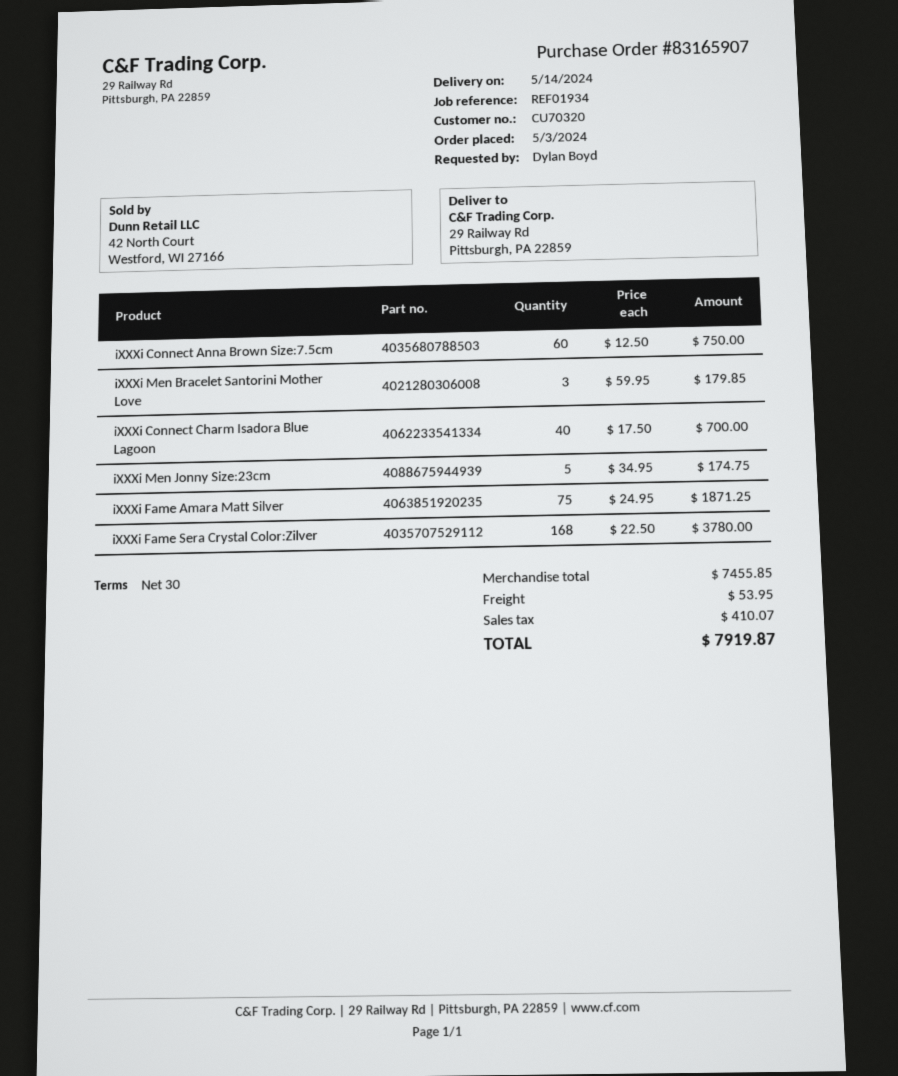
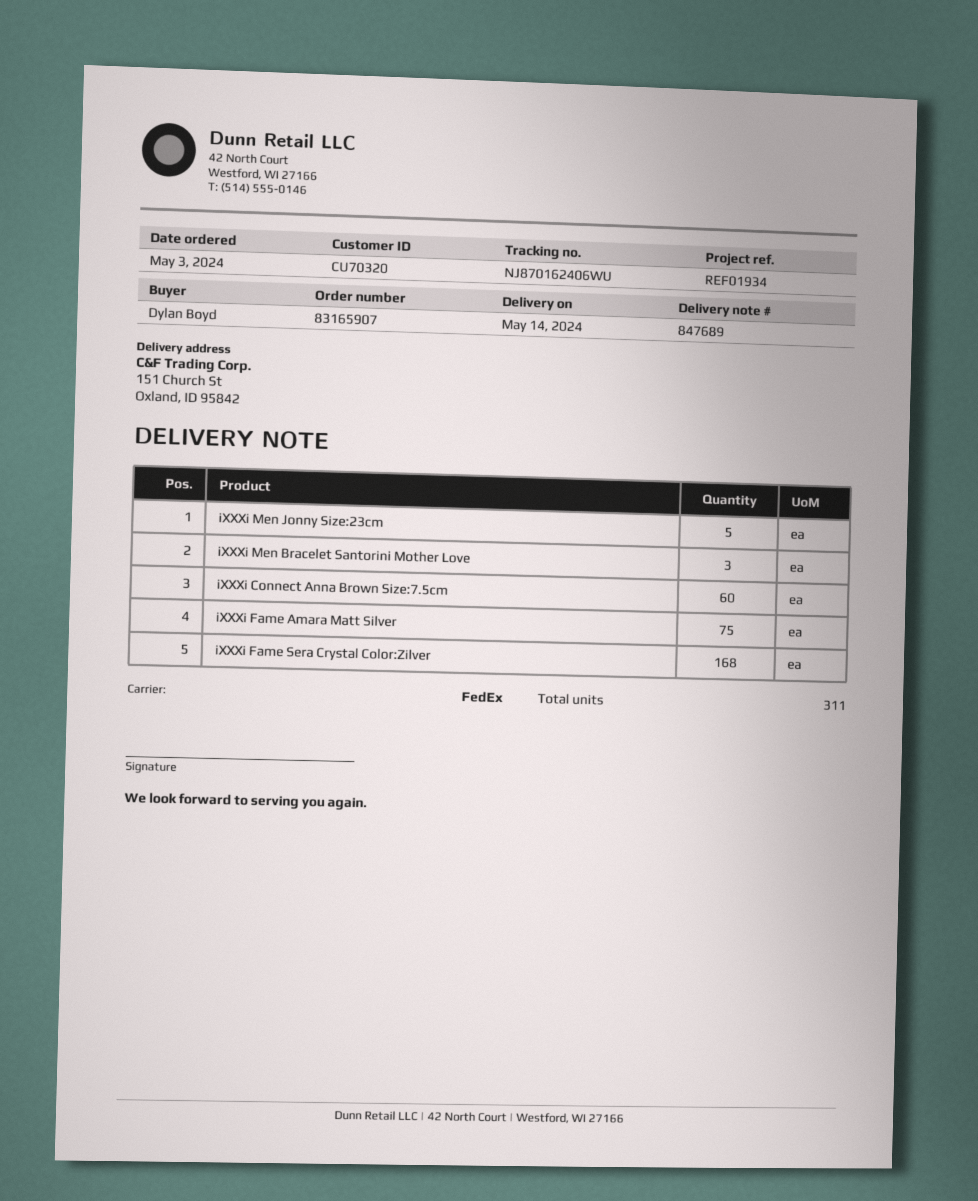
ship to: 29 Railway Rd, Pittsburgh, PA 22859 -> 151 Church St, Oxland, ID 95842
iXXXi Connect Charm Isadora Blue Lagoon: 40 -> none

